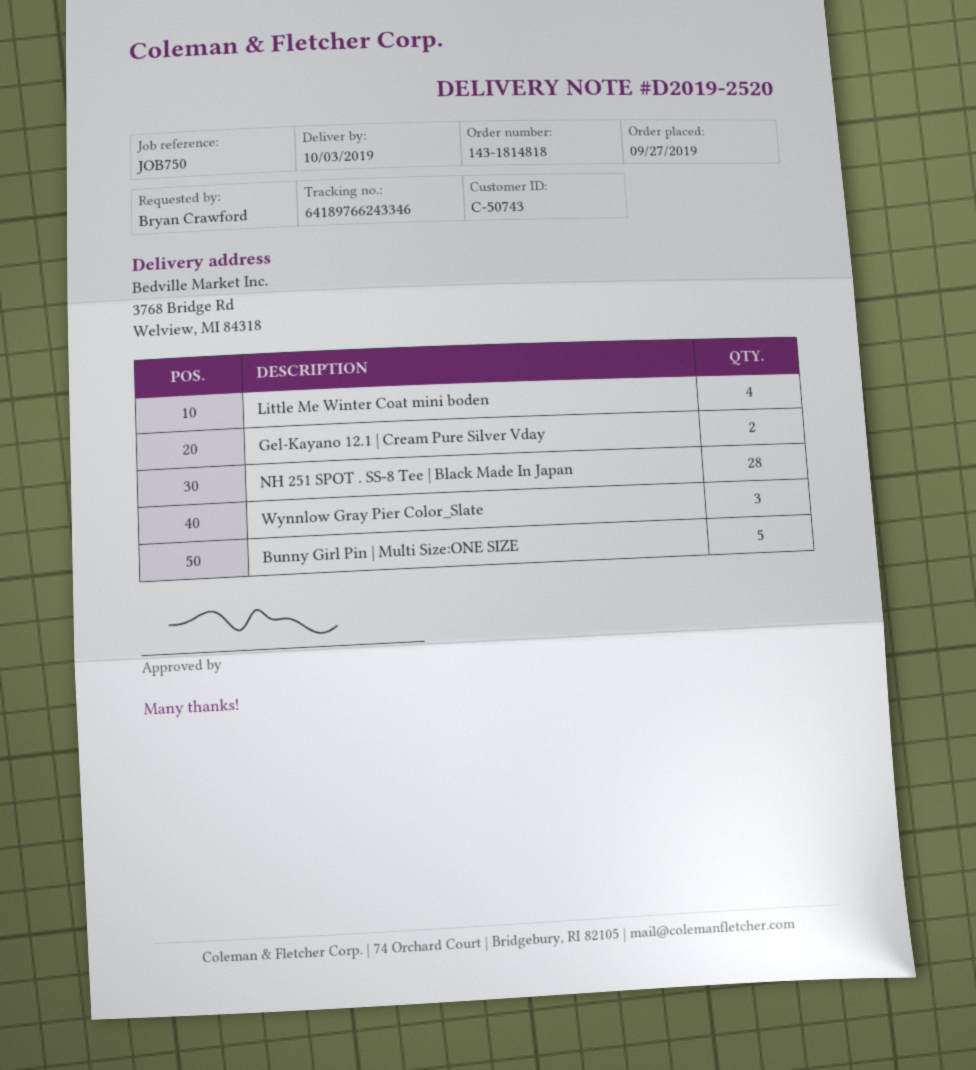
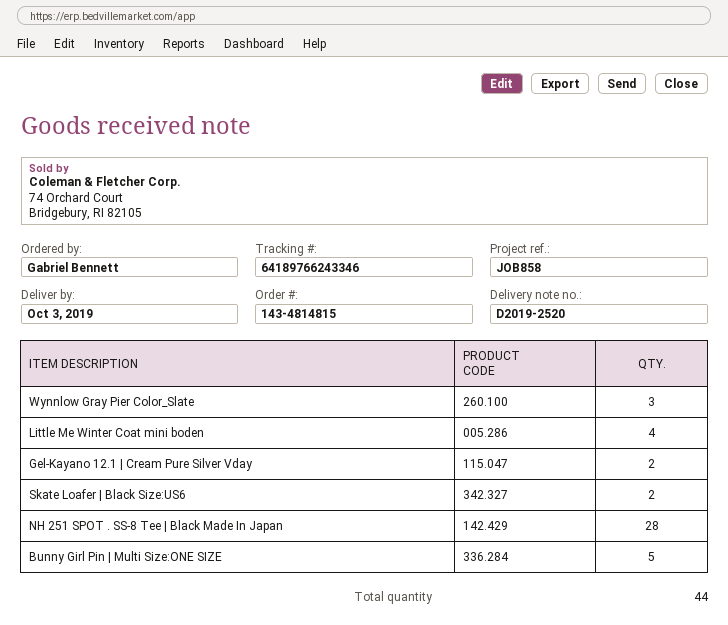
order number: 143-1814818 -> 143-4814815
reference: JOB750 -> JOB858
ordered by: Bryan Crawford -> Gabriel Bennett
Skate Loafer | Black Size:US6: none -> 2

